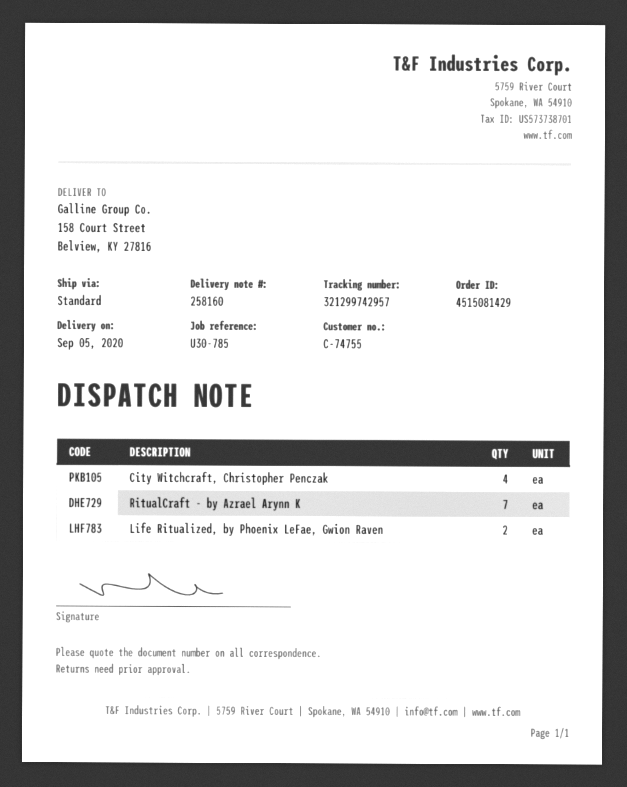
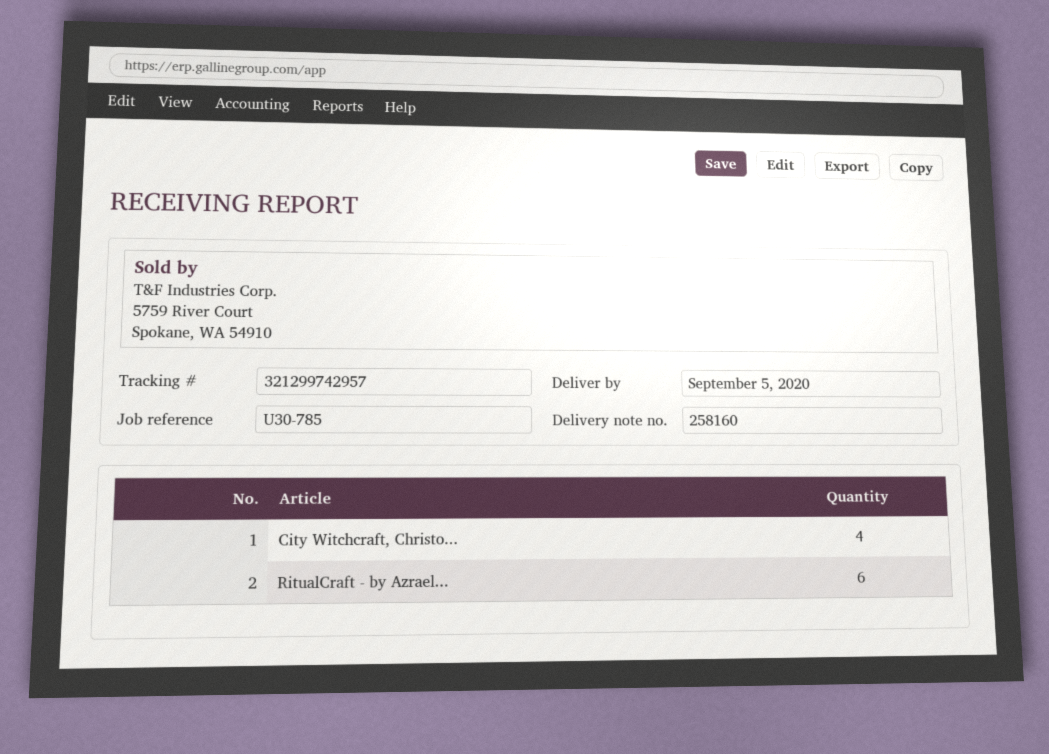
RitualCraft - by Azrael Arynn K: 7 -> 6
Life Ritualized, by Phoenix LeFae, Gwion Raven: 2 -> none

